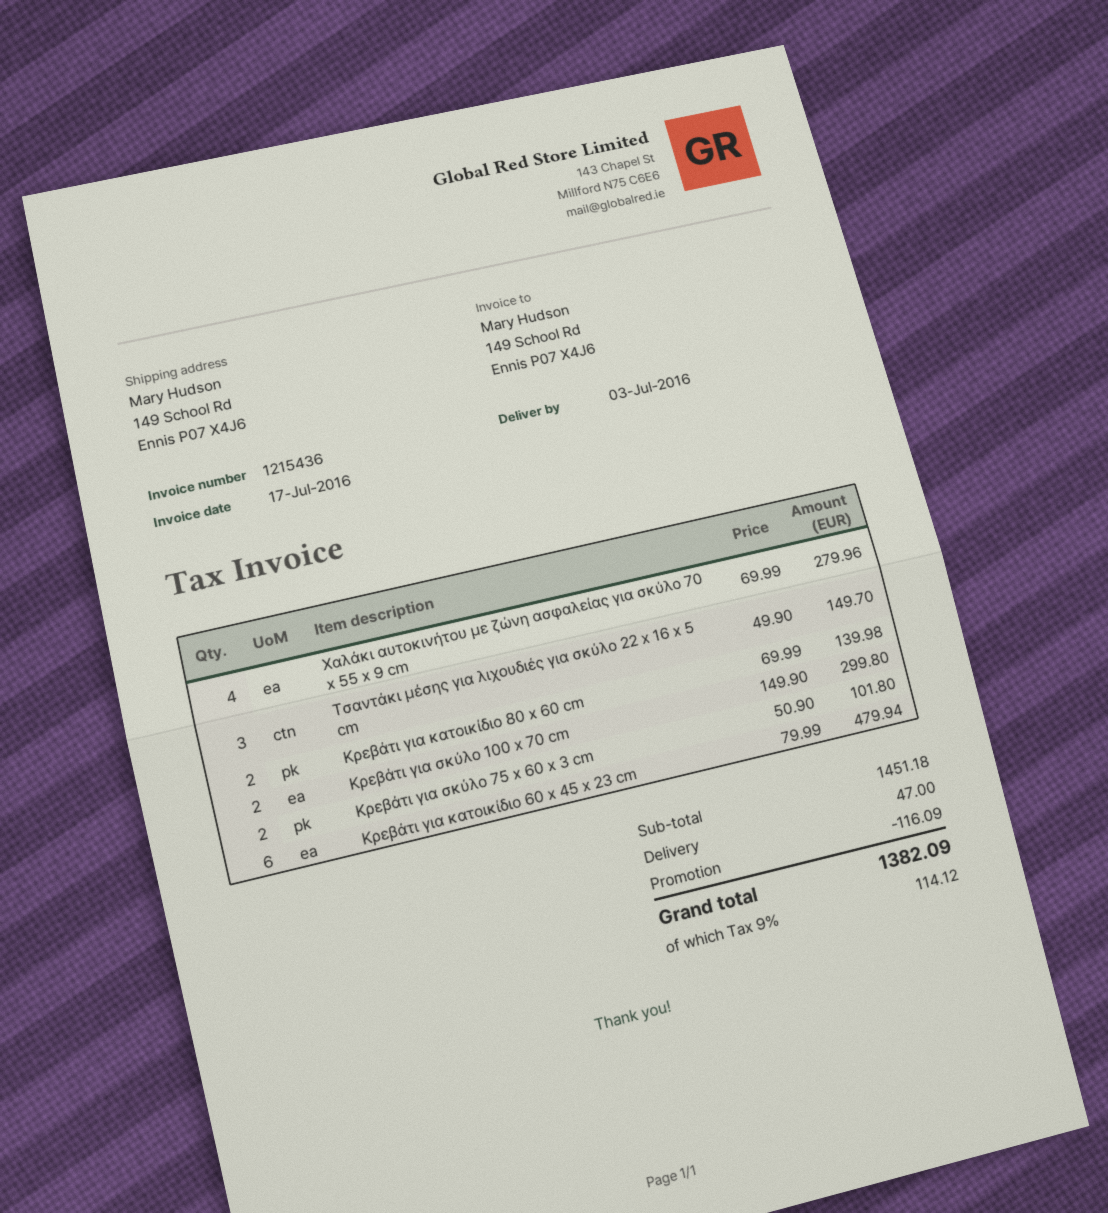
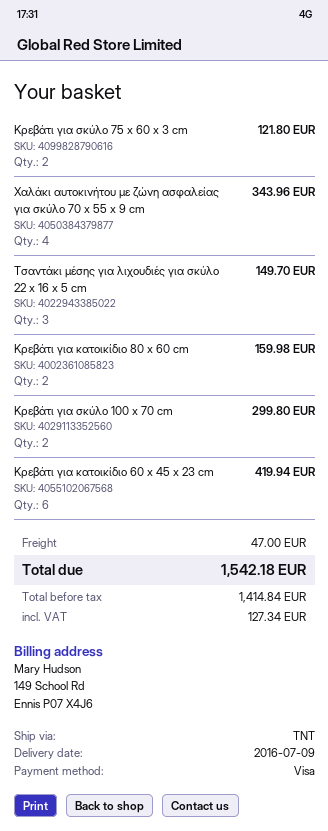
delivery date: 2016-07-03 -> 2016-07-09
Χαλάκι αυτοκινήτου με ζώνη ασφαλείας για σκύλο 70 x 55 x 9 cm: 4 for 279.96 -> 4 for 343.96
Κρεβάτι για κατοικίδιο 80 x 60 cm: 2 for 139.98 -> 2 for 159.98
Κρεβάτι για σκύλο 75 x 60 x 3 cm: 2 for 101.80 -> 2 for 121.80
Κρεβάτι για κατοικίδιο 60 x 45 x 23 cm: 6 for 479.94 -> 6 for 419.94
discount: 116.09 -> none
tax: 114.12 -> 127.34
total: 1382.09 -> 1542.18

